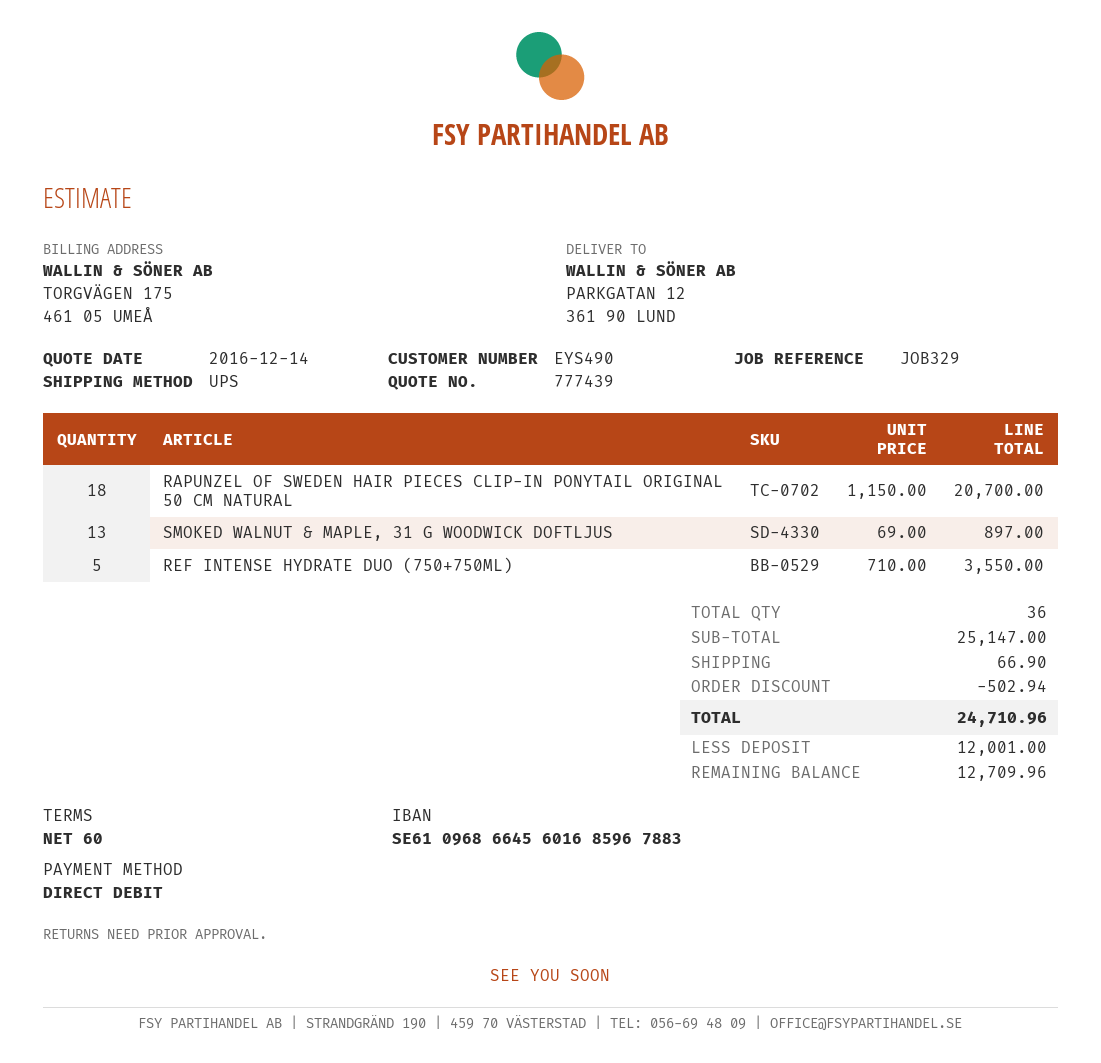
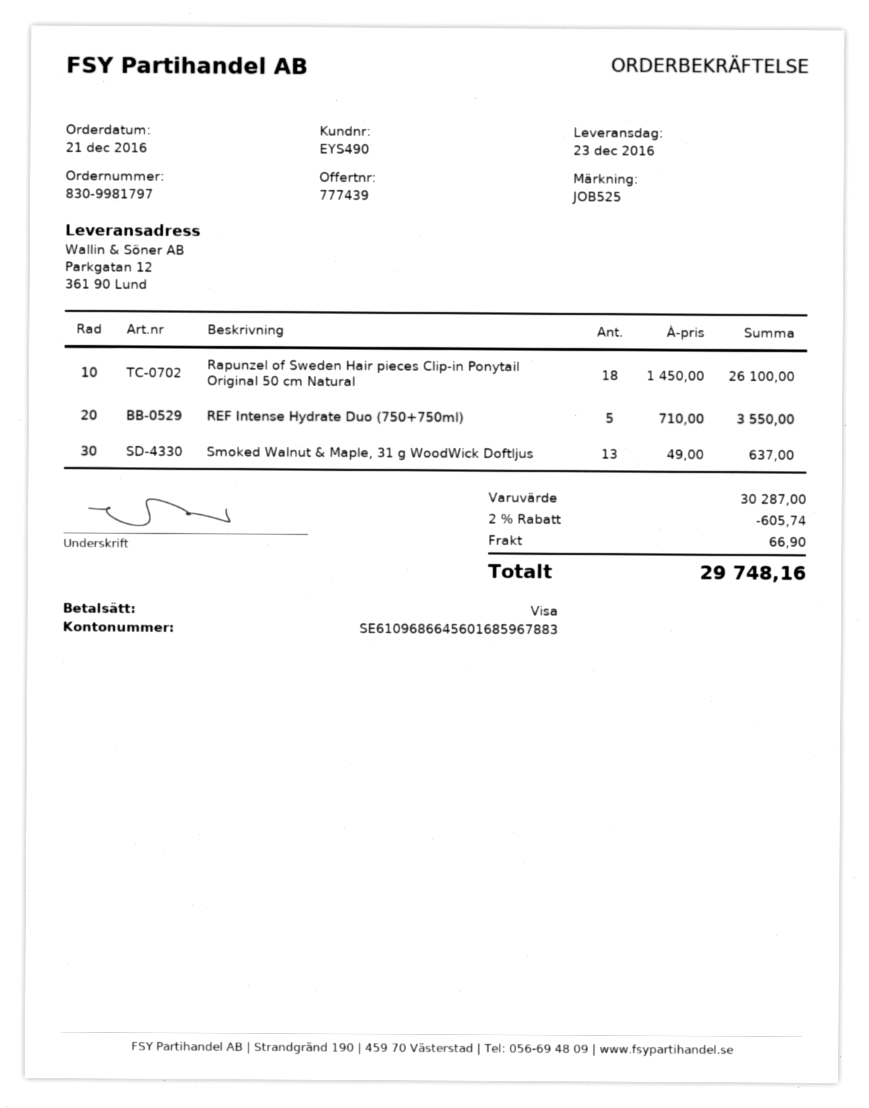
reference: JOB329 -> JOB525
payment method: direct debit -> Visa
RAPUNZEL OF SWEDEN HAIR PIECES CLIP-IN PONYTAIL ORIGINAL 50 CM NATURAL: 18 x 1150.00 = 20700.00 -> 18 x 1450.00 = 26100.00
SMOKED WALNUT & MAPLE, 31 G WOODWICK DOFTLJUS: 13 x 69.00 = 897.00 -> 13 x 49.00 = 637.00
subtotal: 25147.00 -> 30287.00
discount: 502.94 -> 605.74
total: 24710.96 -> 29748.16

